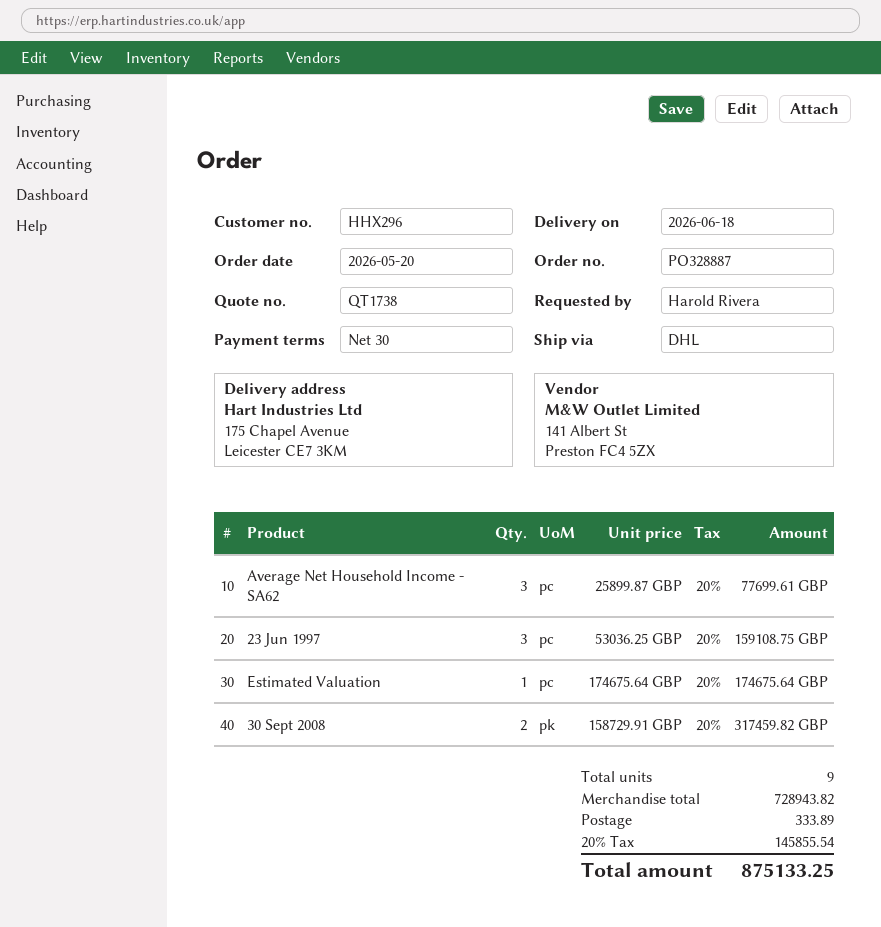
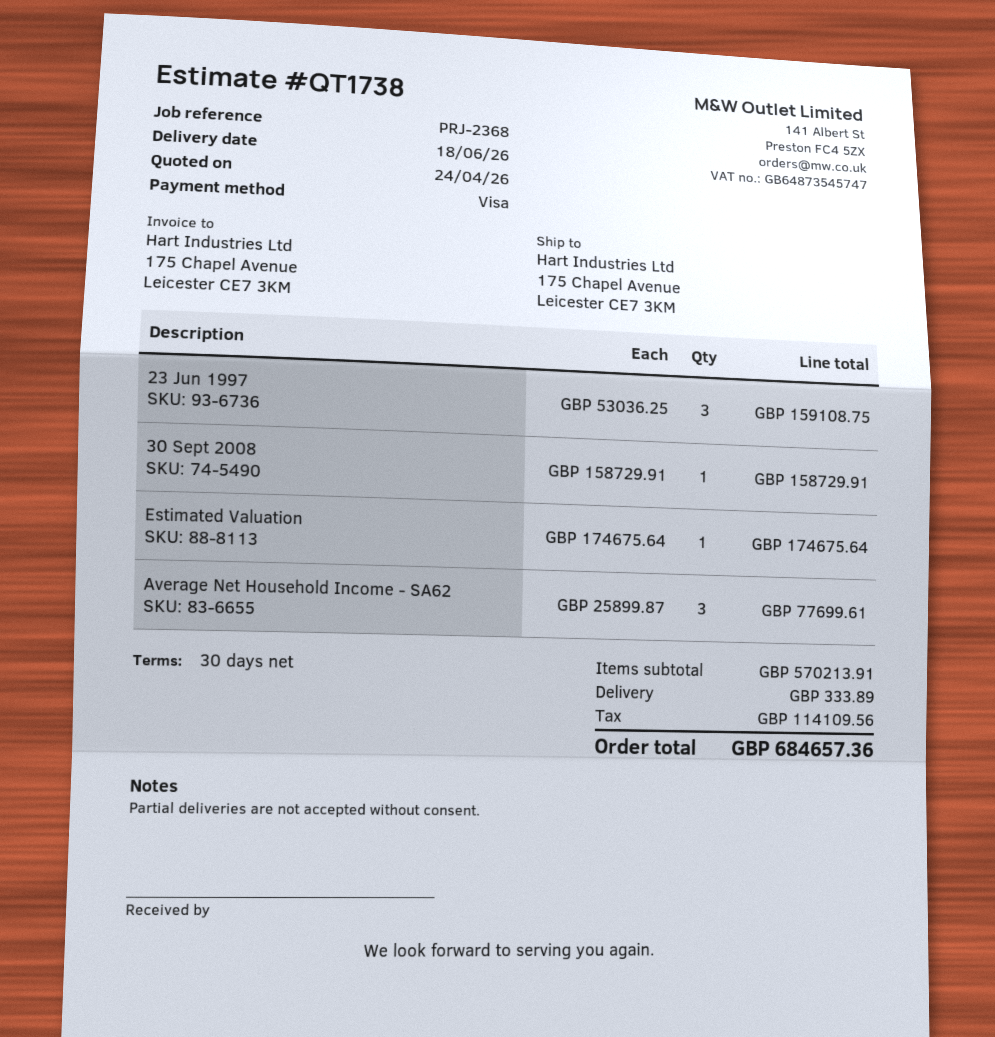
30 Sept 2008: 2 x 158729.91 = 317459.82 -> 1 x 158729.91 = 158729.91
subtotal: 728943.82 -> 570213.91
tax: 145855.54 -> 114109.56
total: 875133.25 -> 684657.36

